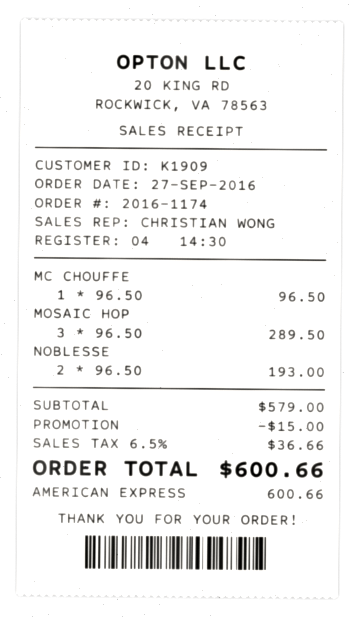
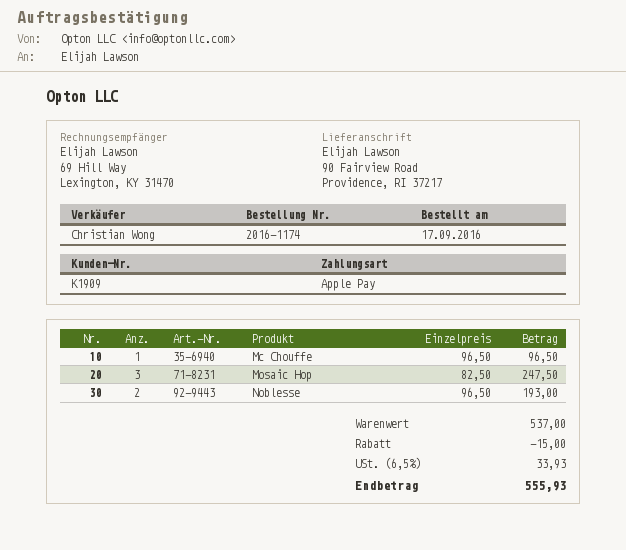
order date: 2016-09-27 -> 2016-09-17
payment method: American Express -> Apple Pay
MOSAIC HOP: 3 x 96.50 = 289.50 -> 3 x 82.50 = 247.50
subtotal: 579.00 -> 537.00
tax: 6.5% = 36.66 -> 6.5% = 33.93
total: 600.66 -> 555.93

